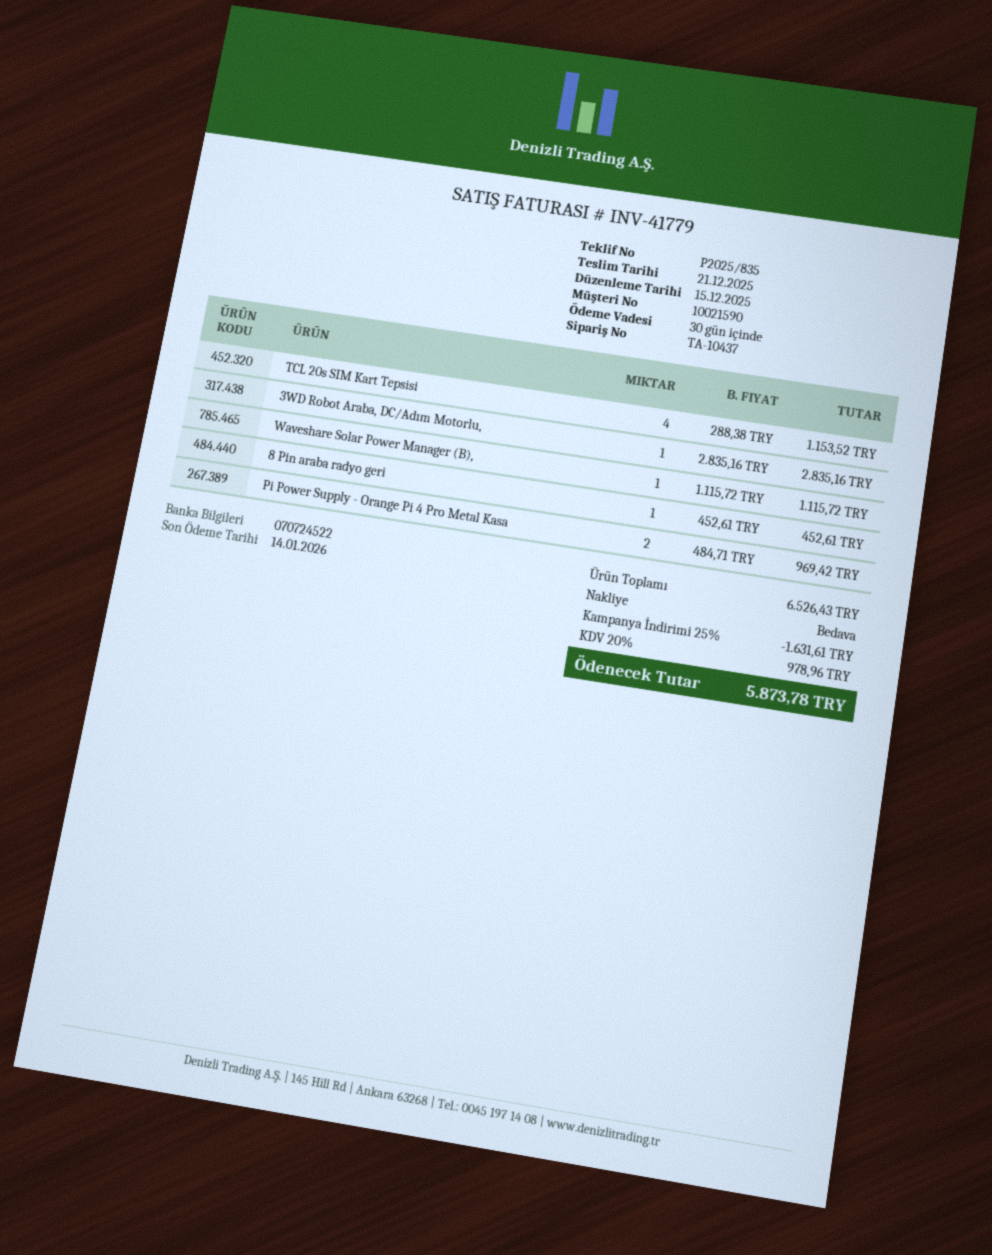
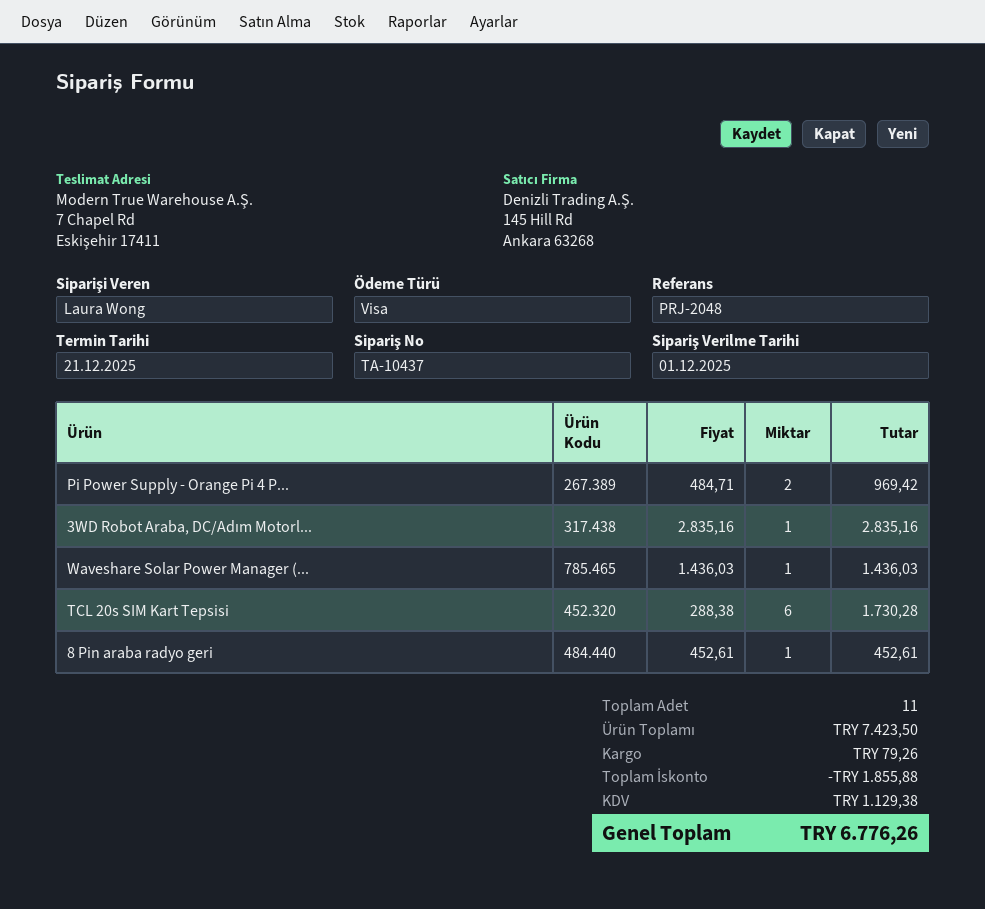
TCL 20s SIM Kart Tepsisi: 4 x 288.38 = 1153.52 -> 6 x 288.38 = 1730.28
Waveshare Solar Power Manager (B),: 1 x 1115.72 = 1115.72 -> 1 x 1436.03 = 1436.03
subtotal: 6526.43 -> 7423.50
discount: 1631.61 -> 1855.88
shipping: 0.00 -> 79.26
tax: 978.96 -> 1129.38
total: 5873.78 -> 6776.26

